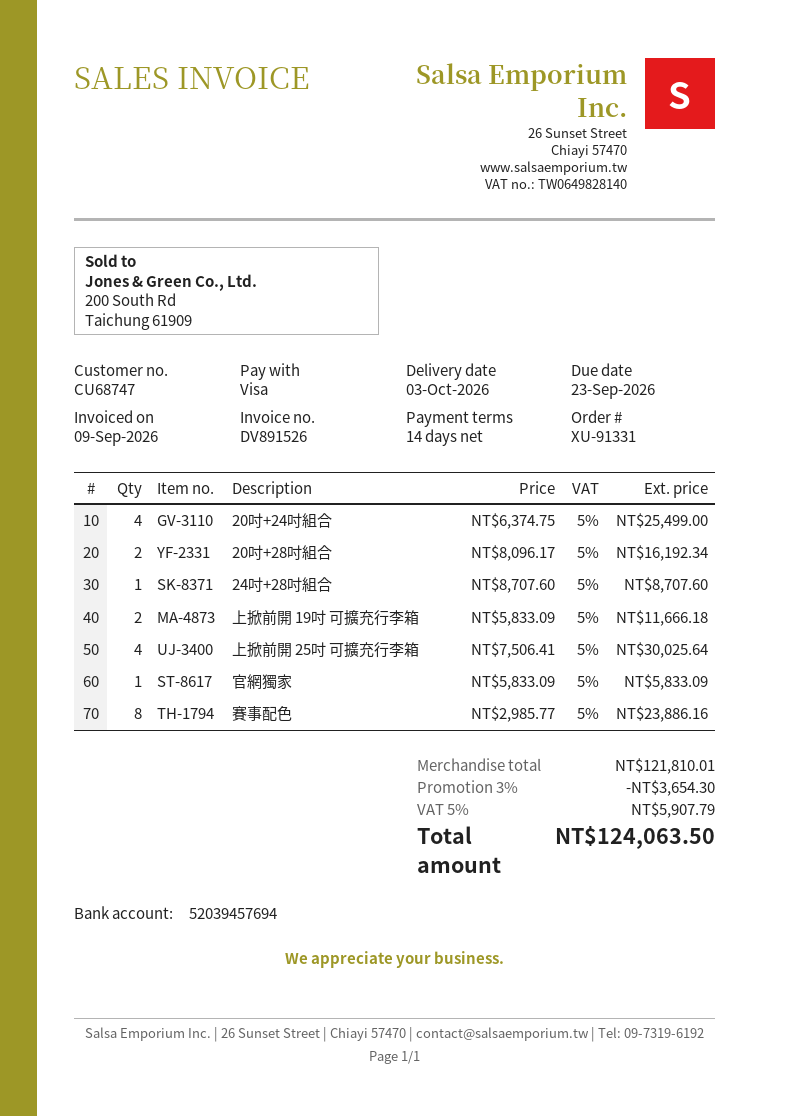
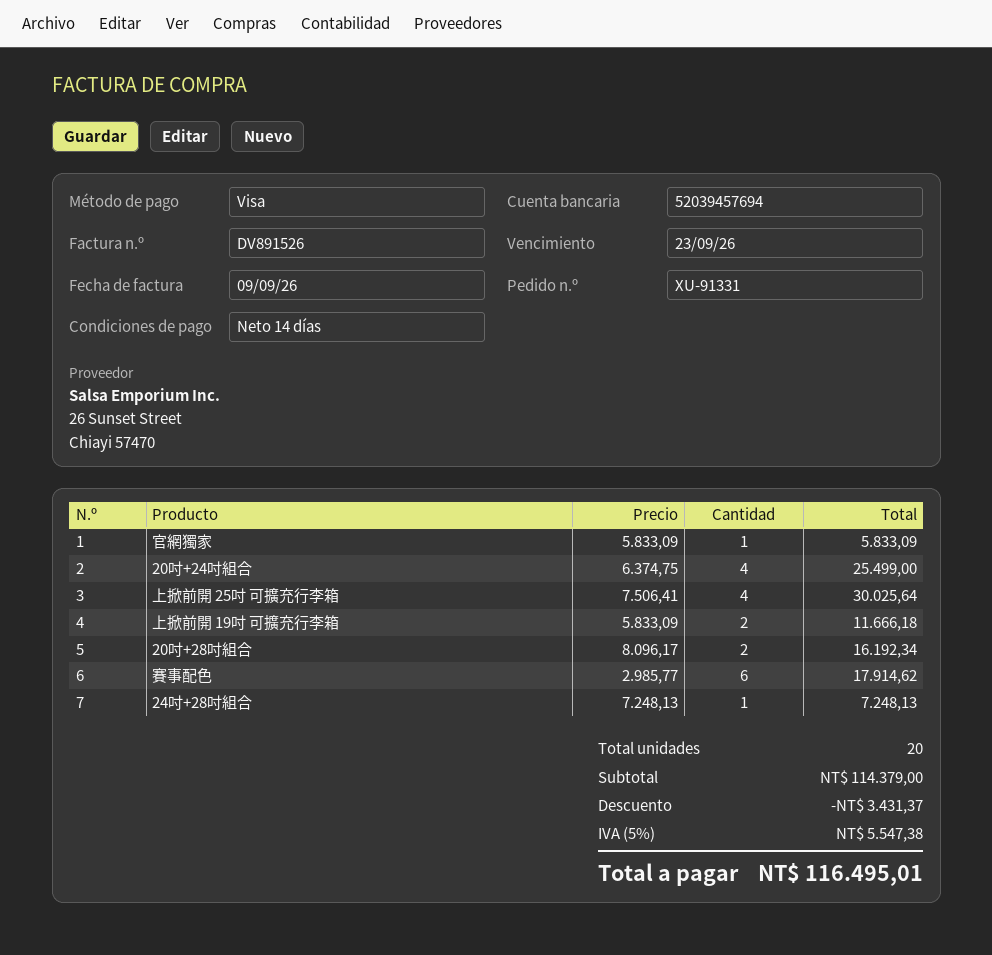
24吋+28吋組合: 1 x 8707.60 = 8707.60 -> 1 x 7248.13 = 7248.13
賽事配色: 8 x 2985.77 = 23886.16 -> 6 x 2985.77 = 17914.62
subtotal: 121810.01 -> 114379.00
discount: 3654.30 -> 3431.37
tax: 5% = 5907.79 -> 5% = 5547.38
total: 124063.50 -> 116495.01

